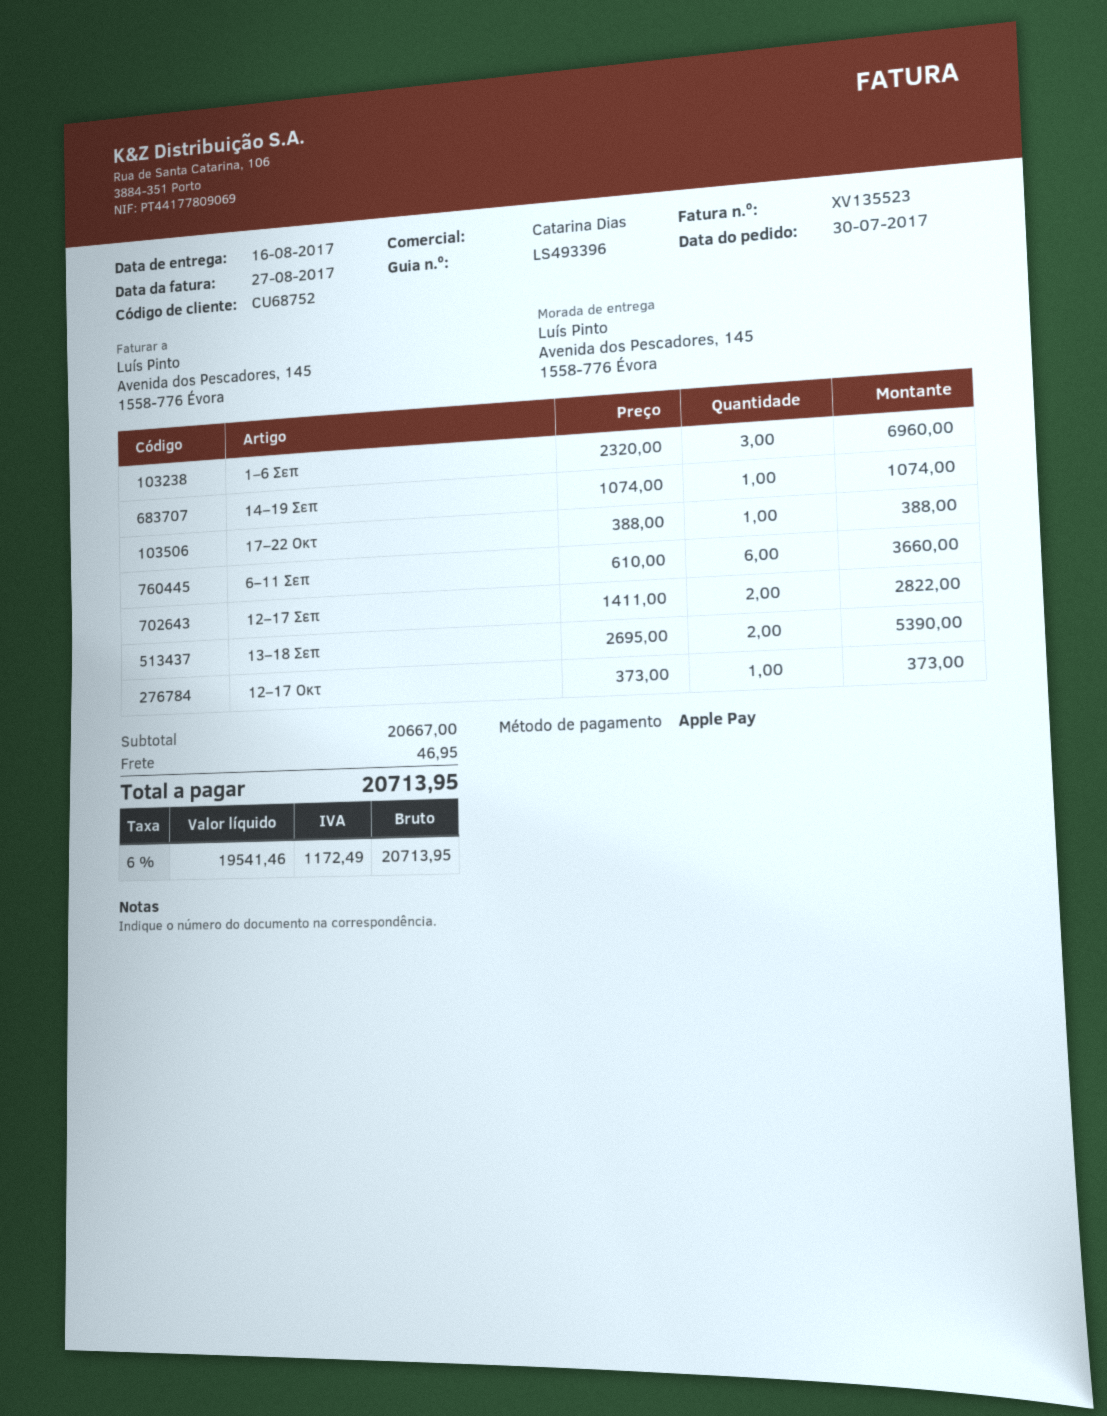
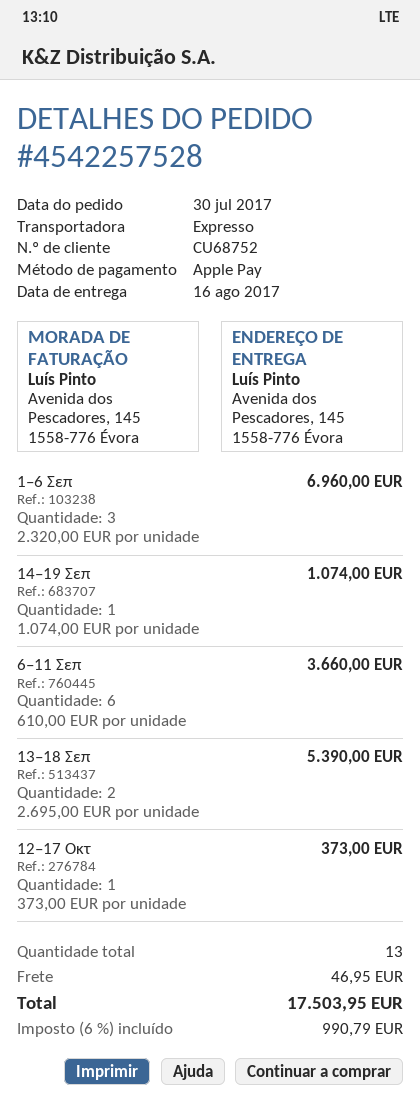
17–22 Οκτ: 1 x 388.00 = 388.00 -> none
12–17 Σεπ: 2 x 1411.00 = 2822.00 -> none
tax: 6% = 1172.49 -> 6% = 990.79
total: 20713.95 -> 17503.95

